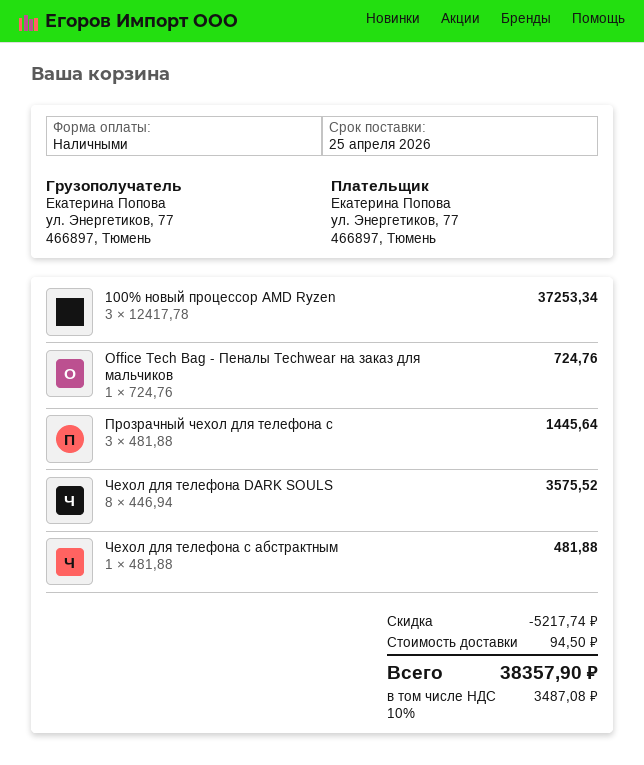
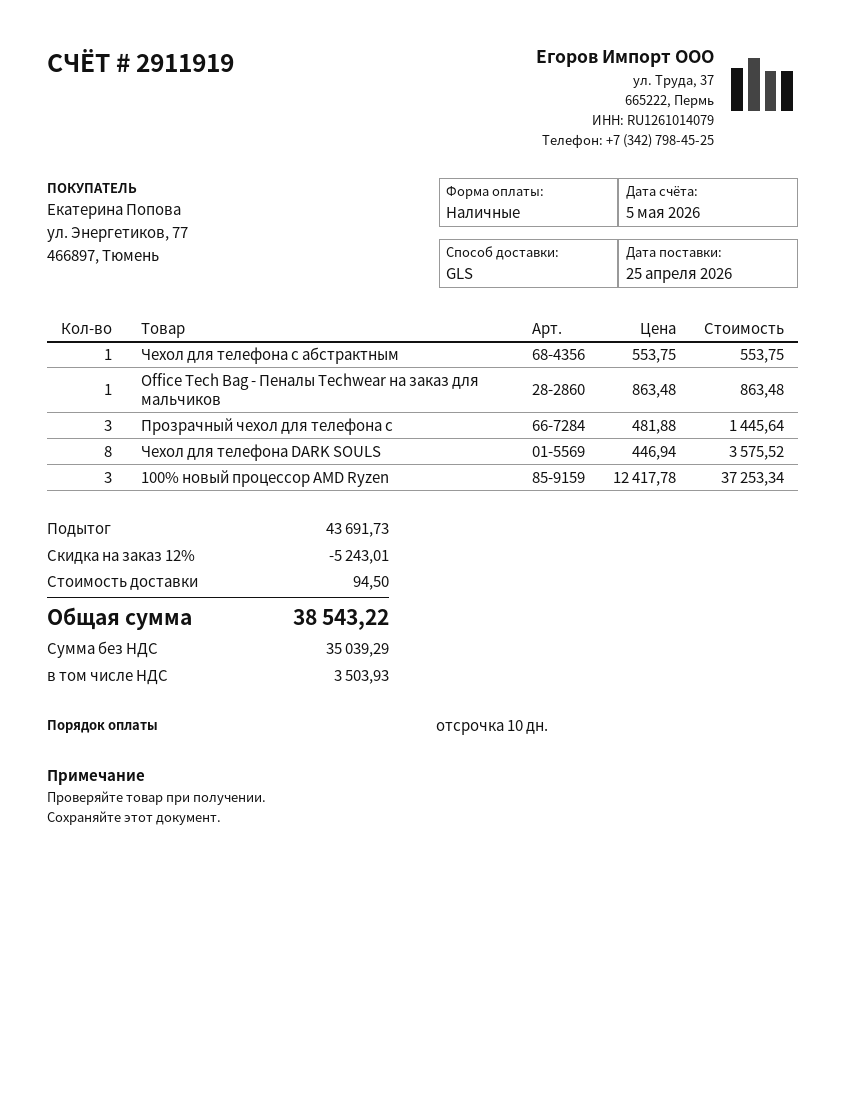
Office Tech Bag - Пеналы Techwear на заказ для мальчиков: 1 x 724.76 = 724.76 -> 1 x 863.48 = 863.48
Чехол для телефона с абстрактным: 1 x 481.88 = 481.88 -> 1 x 553.75 = 553.75
discount: 5217.74 -> 5243.01
tax: 3487.08 -> 3503.93
total: 38357.90 -> 38543.22

